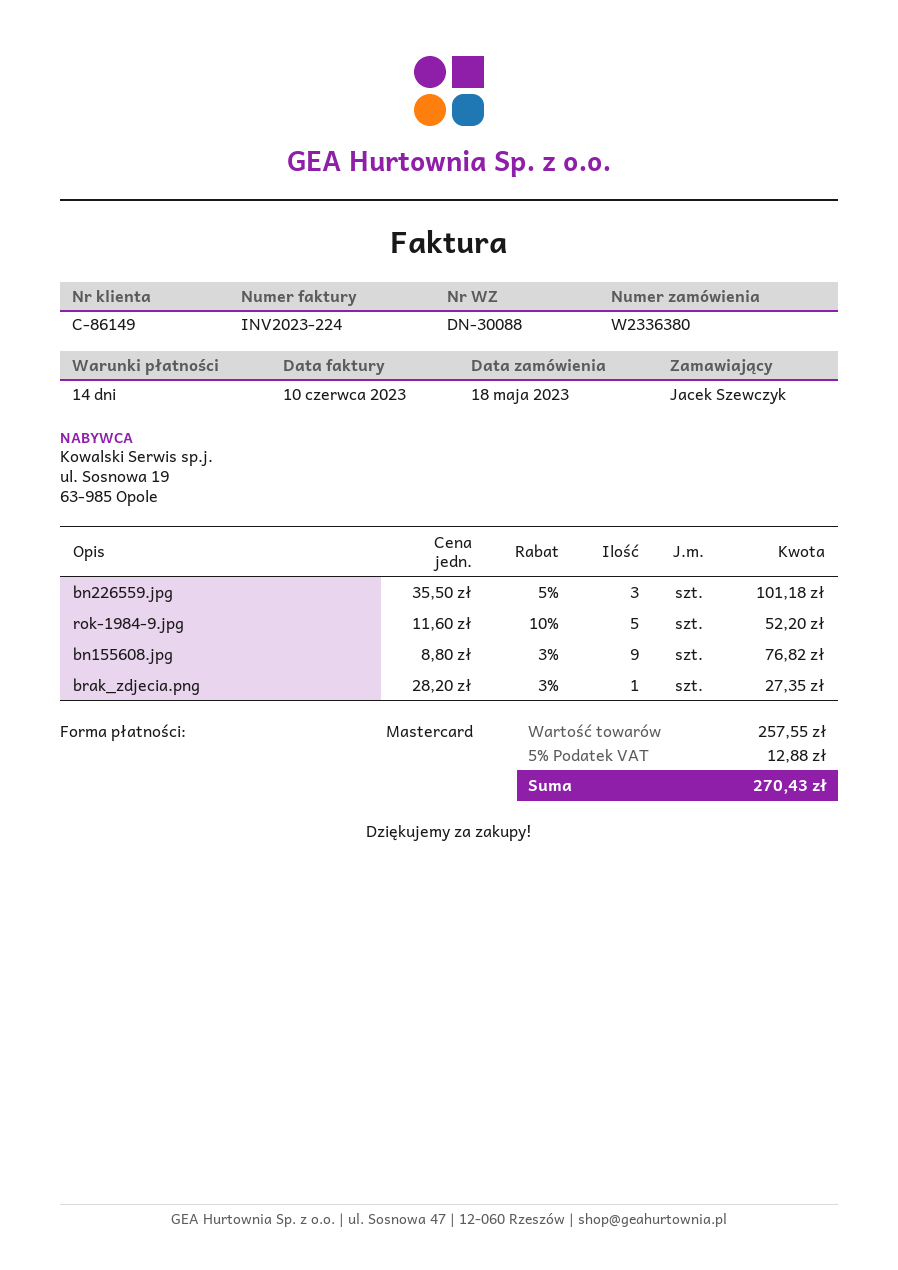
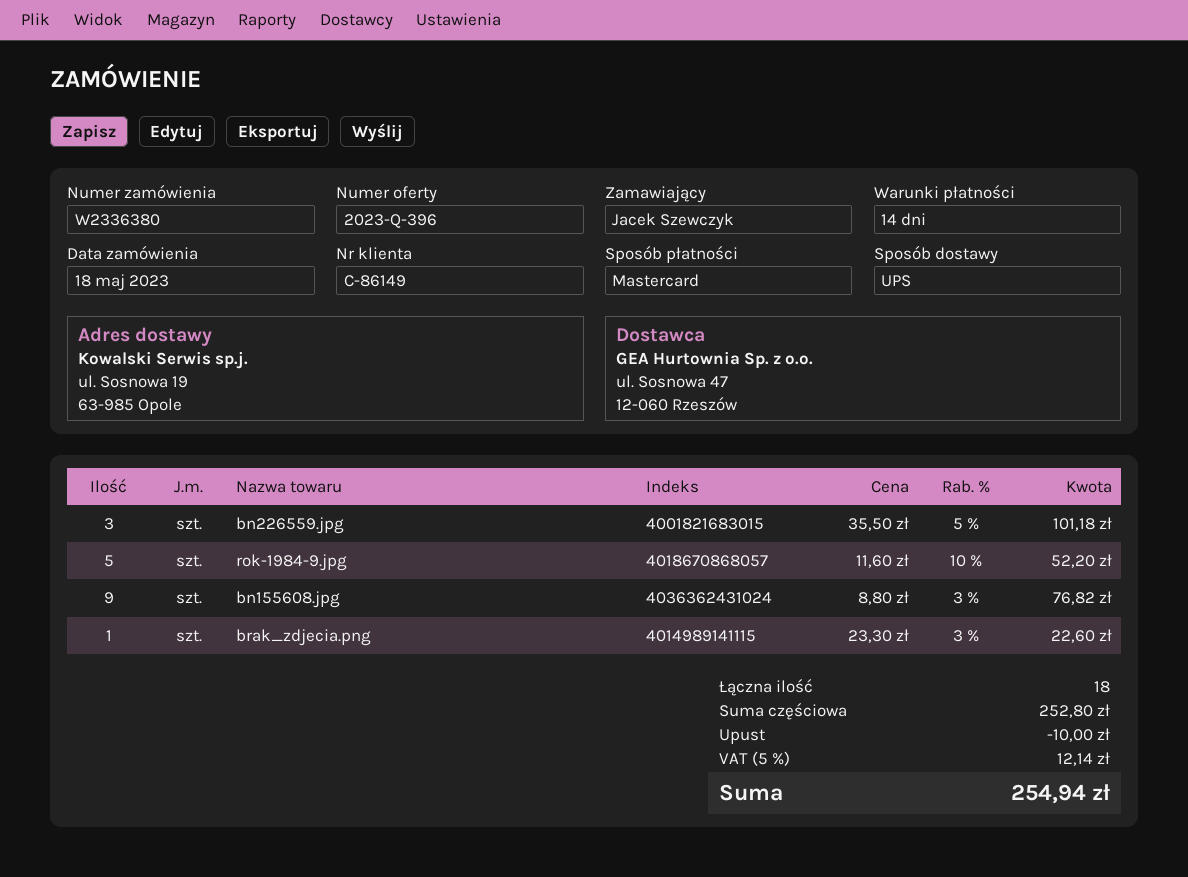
brak_zdjecia.png: 1 x 28.20 - 3% = 27.35 -> 1 x 23.30 - 3% = 22.60
subtotal: 257.55 -> 252.80
discount: none -> 10.00
tax: 5% = 12.88 -> 5% = 12.14
total: 270.43 -> 254.94

